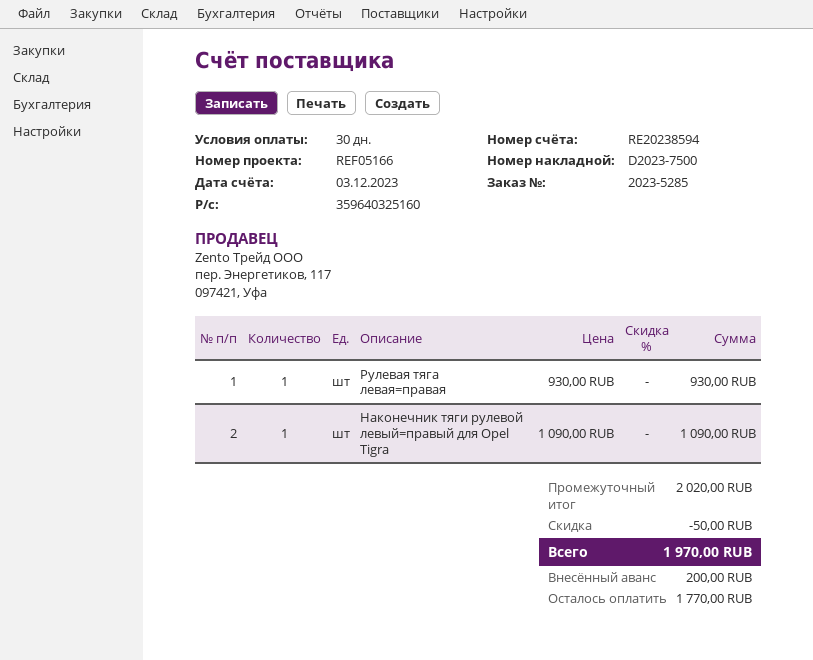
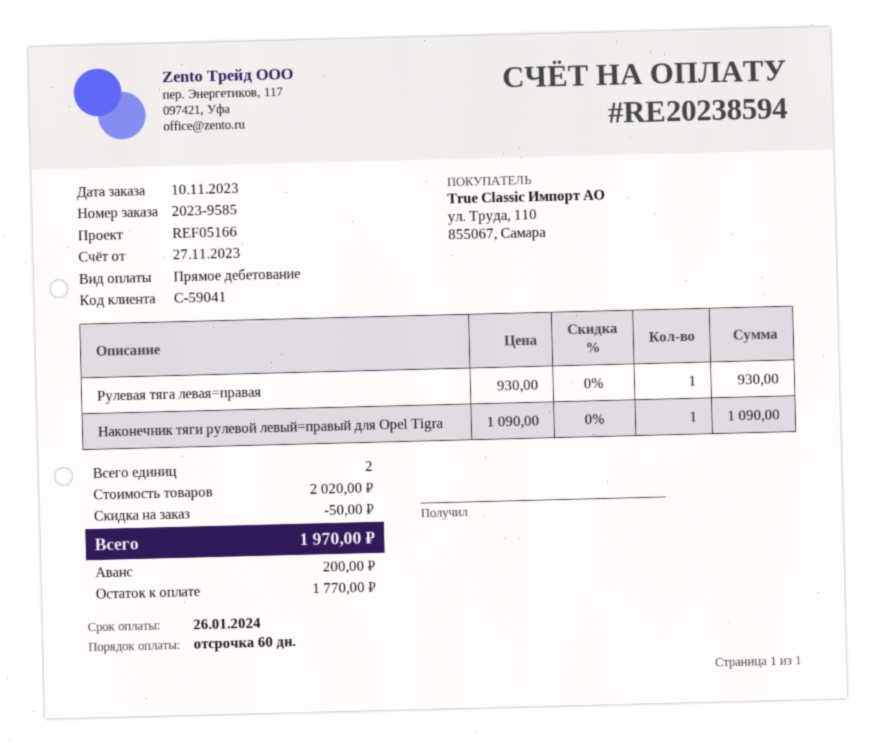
order number: 2023-5285 -> 2023-9585
invoice date: 2023-12-03 -> 2023-11-27
payment terms: 30 days -> 60 days

